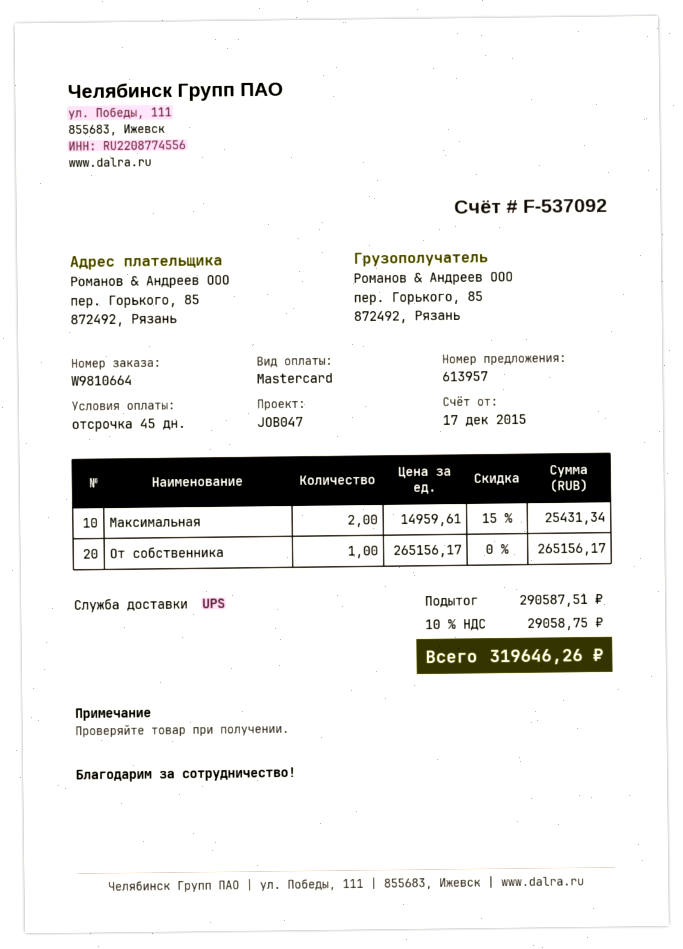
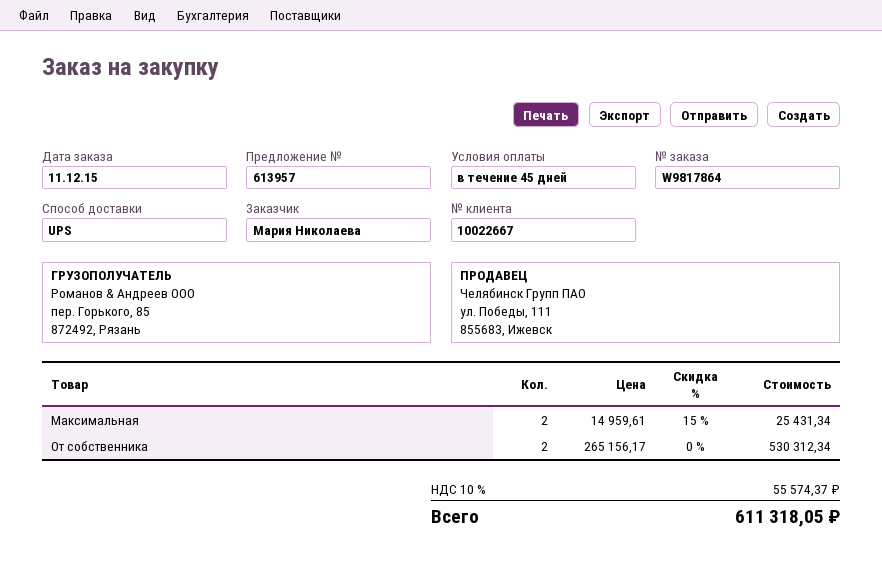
order number: W9810664 -> W9817864
От собственника: 1 x 265156.17 = 265156.17 -> 2 x 265156.17 = 530312.34
tax: 10% = 29058.75 -> 10% = 55574.37
total: 319646.26 -> 611318.05

